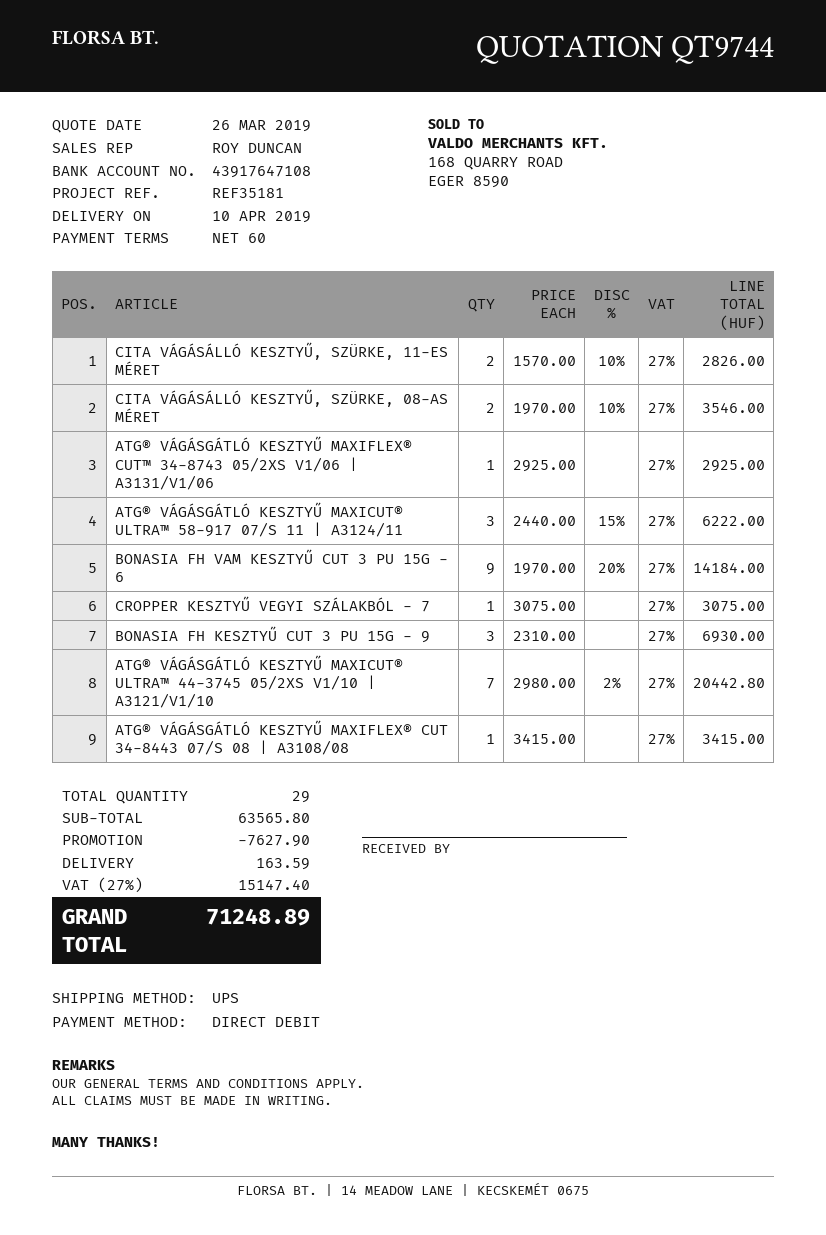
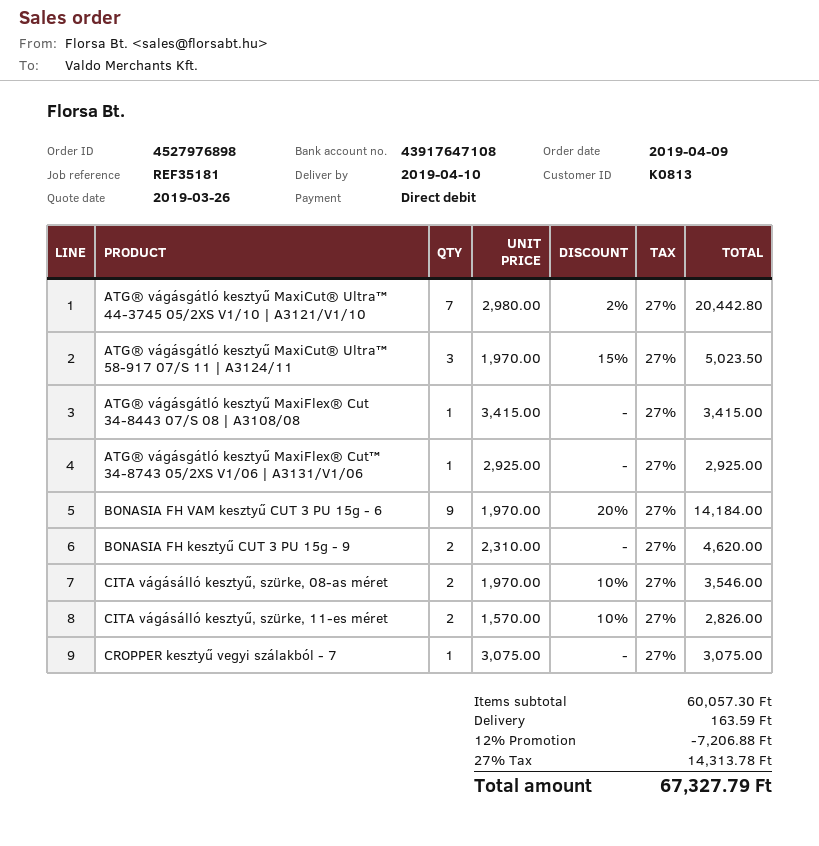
ATG® VÁGÁSGÁTLÓ KESZTYŰ MAXICUT® ULTRA™ 58-917 07/S 11 | A3124/11: 3 x 2440.00 - 15% = 6222.00 -> 3 x 1970.00 - 15% = 5023.50
BONASIA FH KESZTYŰ CUT 3 PU 15G - 9: 3 x 2310.00 = 6930.00 -> 2 x 2310.00 = 4620.00
subtotal: 63565.80 -> 60057.30
discount: 7627.90 -> 7206.88
tax: 27% = 15147.40 -> 27% = 14313.78
total: 71248.89 -> 67327.79

